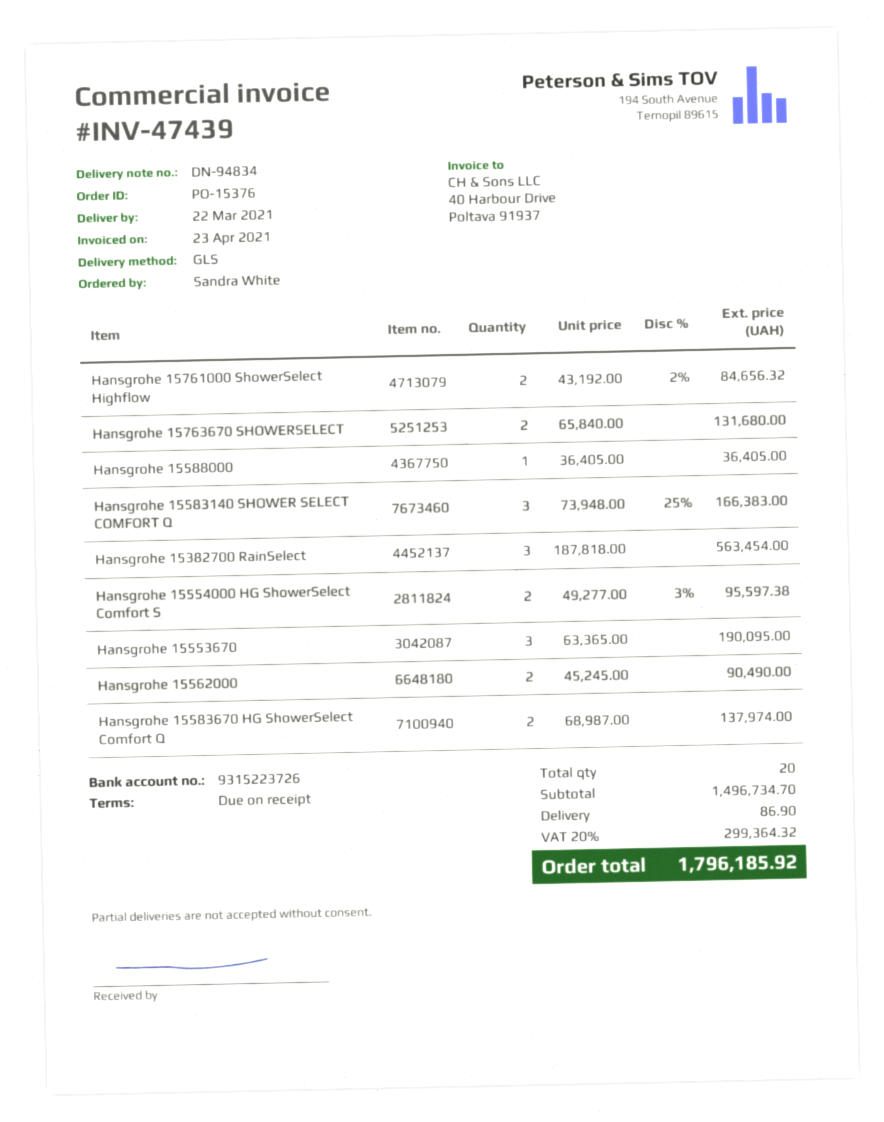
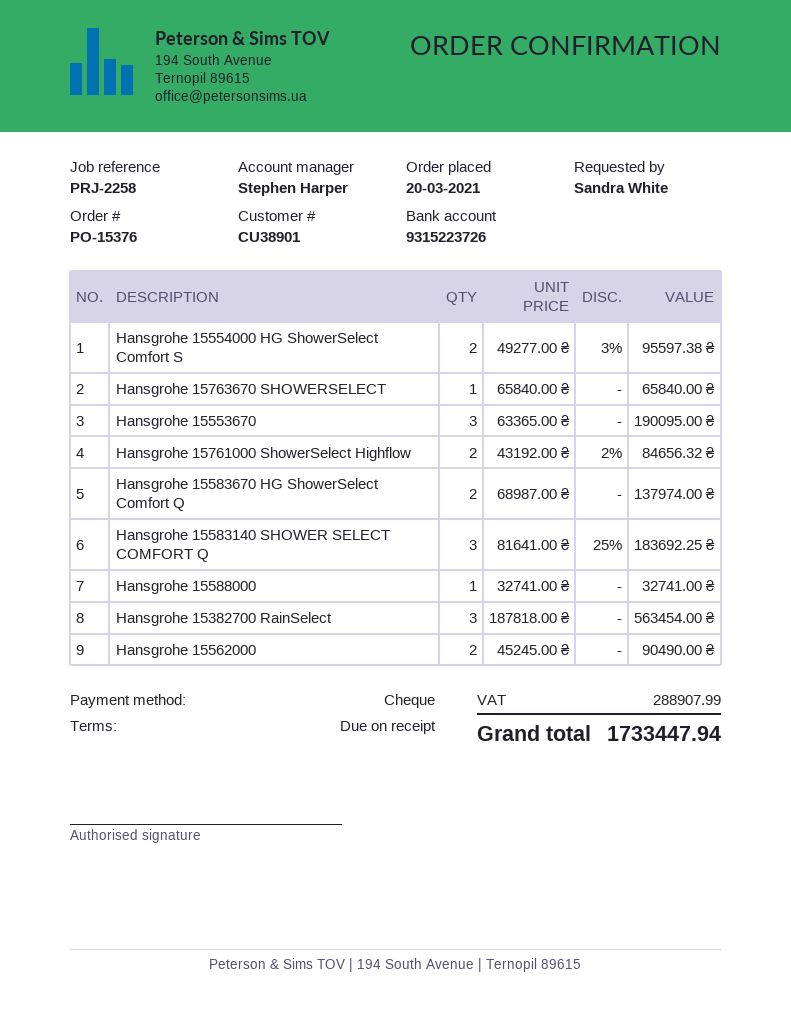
Hansgrohe 15763670 SHOWERSELECT: 2 x 65840.00 = 131680.00 -> 1 x 65840.00 = 65840.00
Hansgrohe 15588000: 1 x 36405.00 = 36405.00 -> 1 x 32741.00 = 32741.00
Hansgrohe 15583140 SHOWER SELECT COMFORT Q: 3 x 73948.00 - 25% = 166383.00 -> 3 x 81641.00 - 25% = 183692.25
shipping: 86.90 -> none
tax: 299364.32 -> 288907.99
total: 1796185.92 -> 1733447.94

